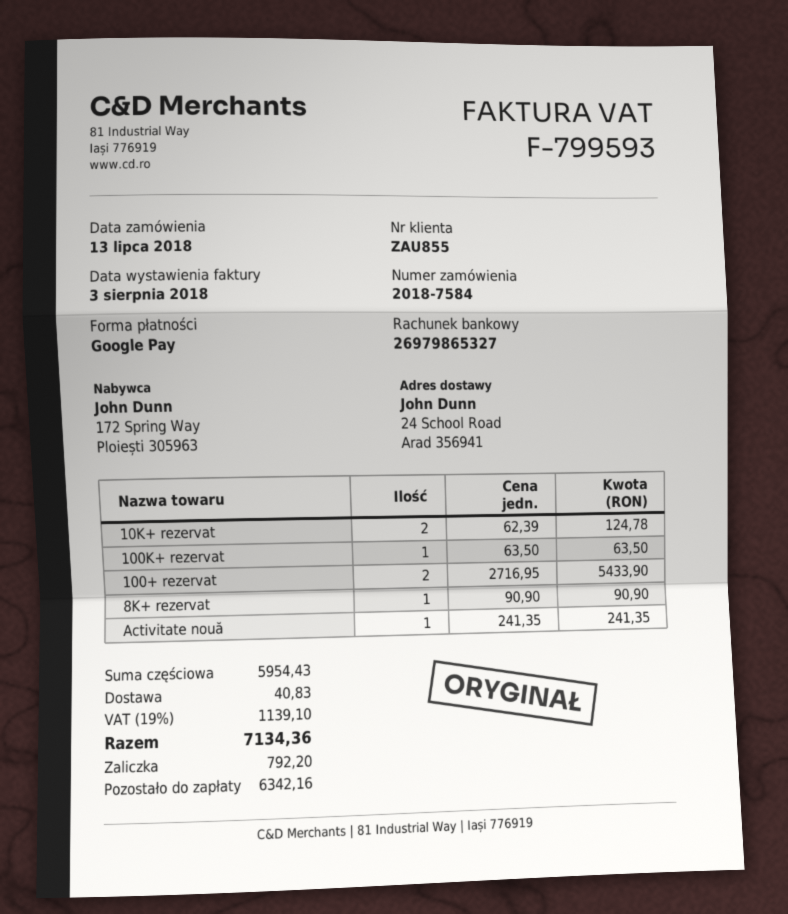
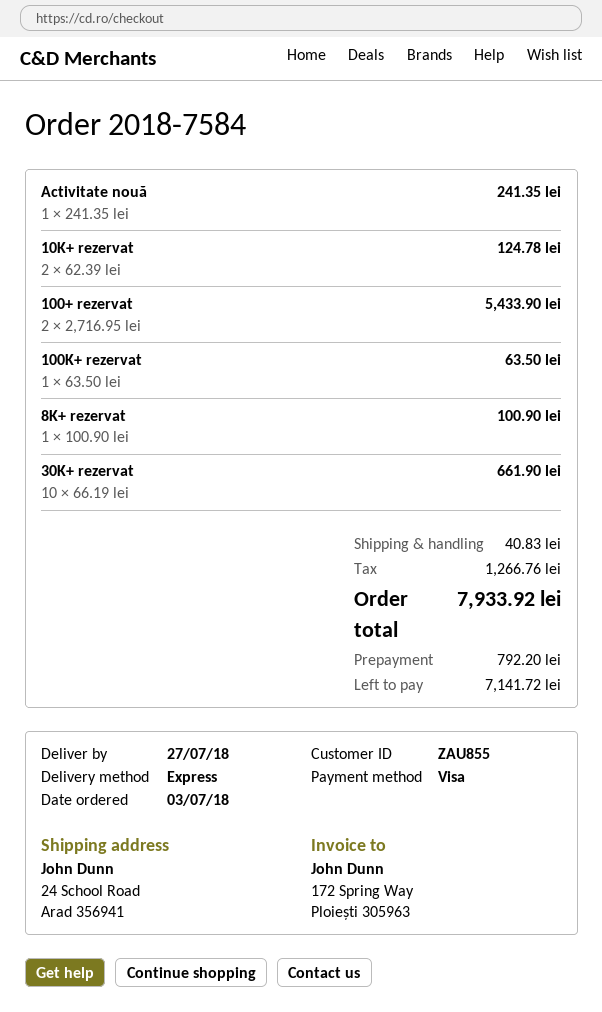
order date: 2018-07-13 -> 2018-07-03
payment method: Google Pay -> Visa
8K+ rezervat: 1 x 90.90 = 90.90 -> 1 x 100.90 = 100.90
30K+ rezervat: none -> 10 x 66.19 = 661.90
tax: 1139.10 -> 1266.76
total: 7134.36 -> 7933.92
balance: 6342.16 -> 7141.72

